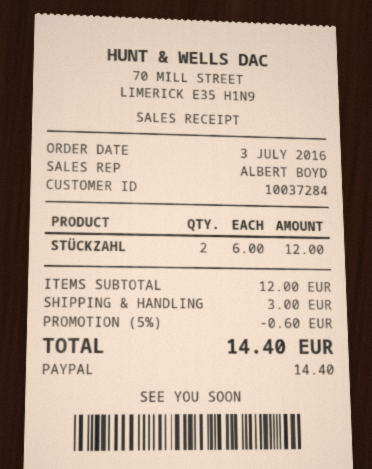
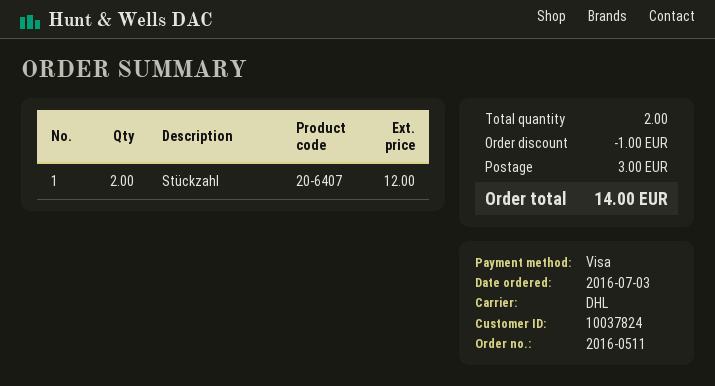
customer number: 10037284 -> 10037824
payment method: PayPal -> Visa
discount: 0.60 -> 1.00
total: 14.40 -> 14.00

